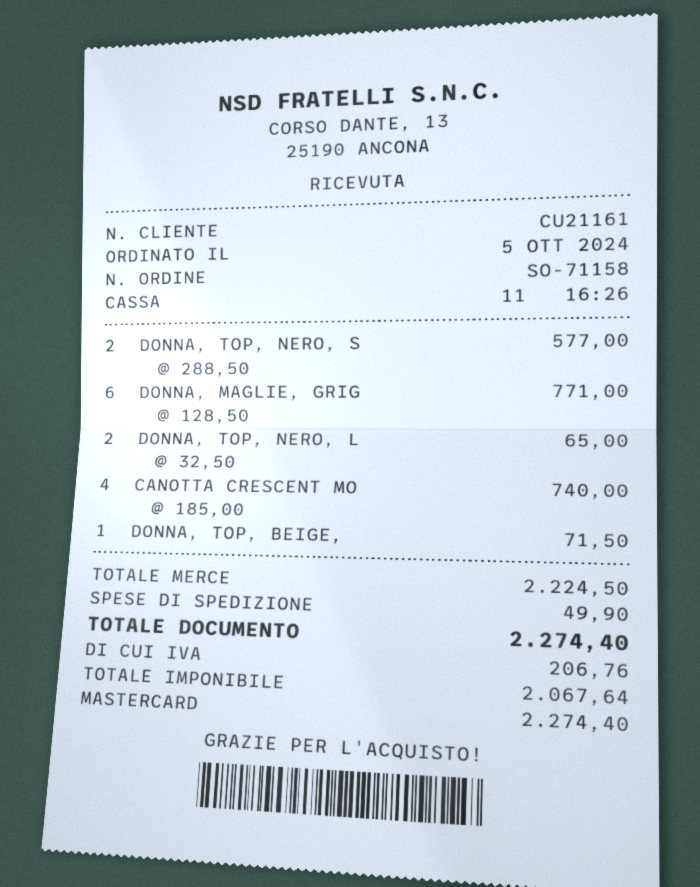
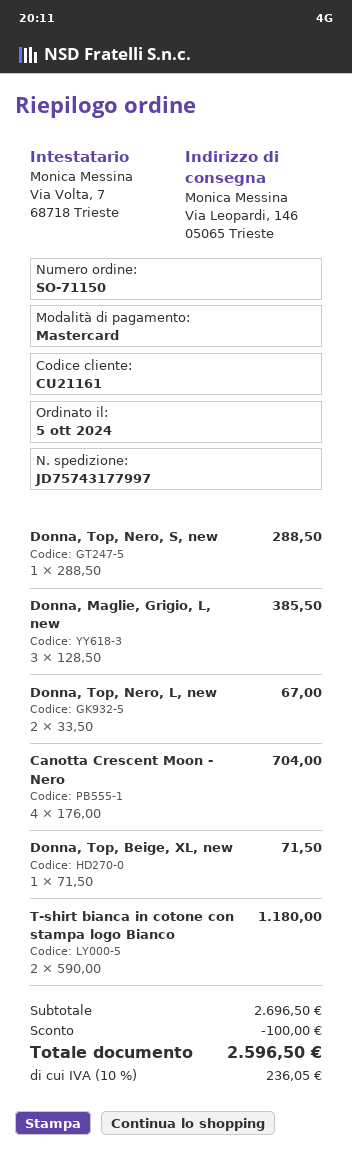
order number: SO-71158 -> SO-71150
DONNA, TOP, NERO, S: 2 x 288.50 = 577.00 -> 1 x 288.50 = 288.50
DONNA, MAGLIE, GRIG: 6 x 128.50 = 771.00 -> 3 x 128.50 = 385.50
DONNA, TOP, NERO, L: 2 x 32.50 = 65.00 -> 2 x 33.50 = 67.00
CANOTTA CRESCENT MO: 4 x 185.00 = 740.00 -> 4 x 176.00 = 704.00
T-shirt bianca in cotone con stampa logo Bianco: none -> 2 x 590.00 = 1180.00
subtotal: 2224.50 -> 2696.50
discount: none -> 100.00
shipping: 49.90 -> none
tax: 206.76 -> 236.05
total: 2274.40 -> 2596.50

